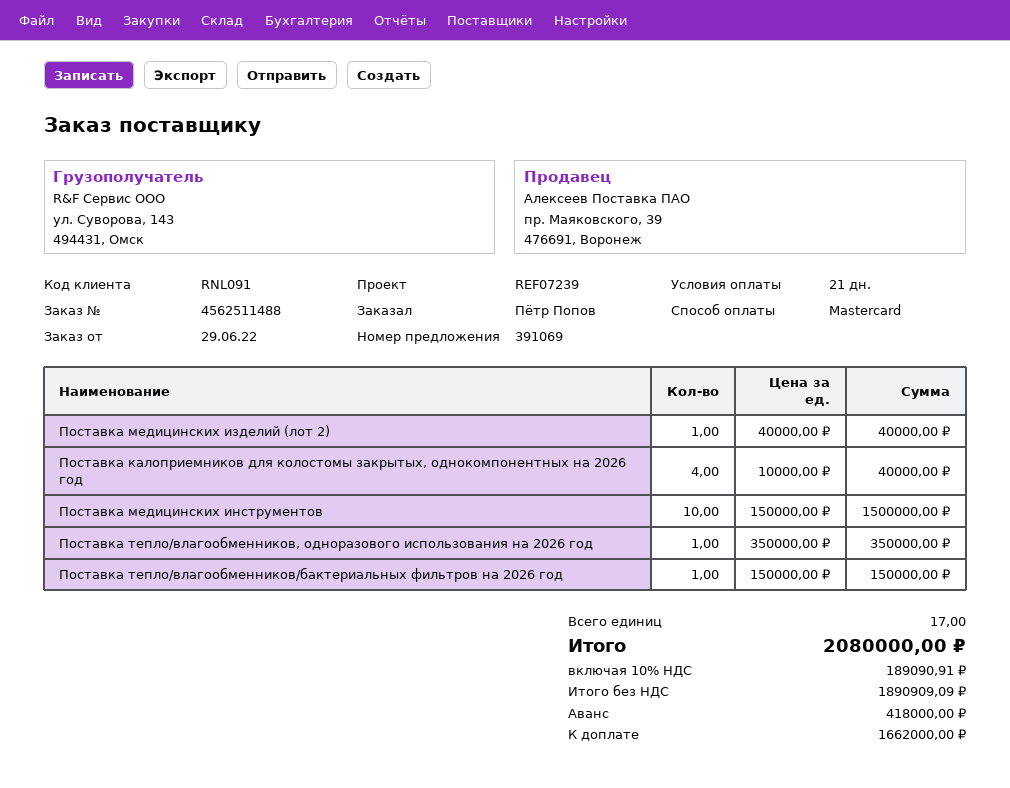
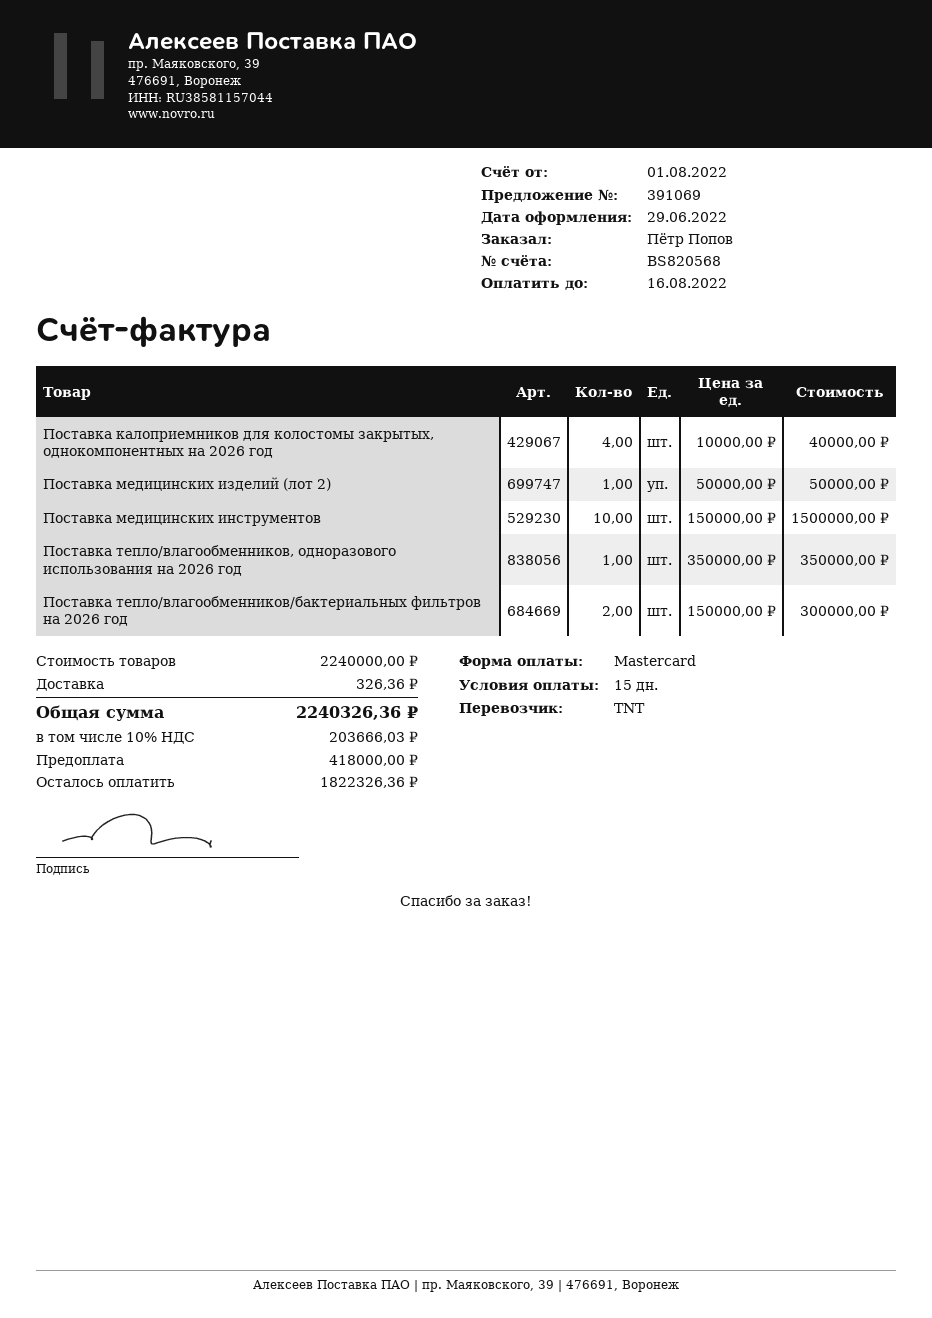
payment terms: 21 days -> 15 days
Поставка медицинских изделий (лот 2): 1 x 40000.00 = 40000.00 -> 1 x 50000.00 = 50000.00
Поставка тепло/влагообменников/бактериальных фильтров на 2026 год: 1 x 150000.00 = 150000.00 -> 2 x 150000.00 = 300000.00
shipping: none -> 326.36
tax: 10% = 189090.91 -> 10% = 203666.03
total: 2080000.00 -> 2240326.36
balance: 1662000.00 -> 1822326.36

